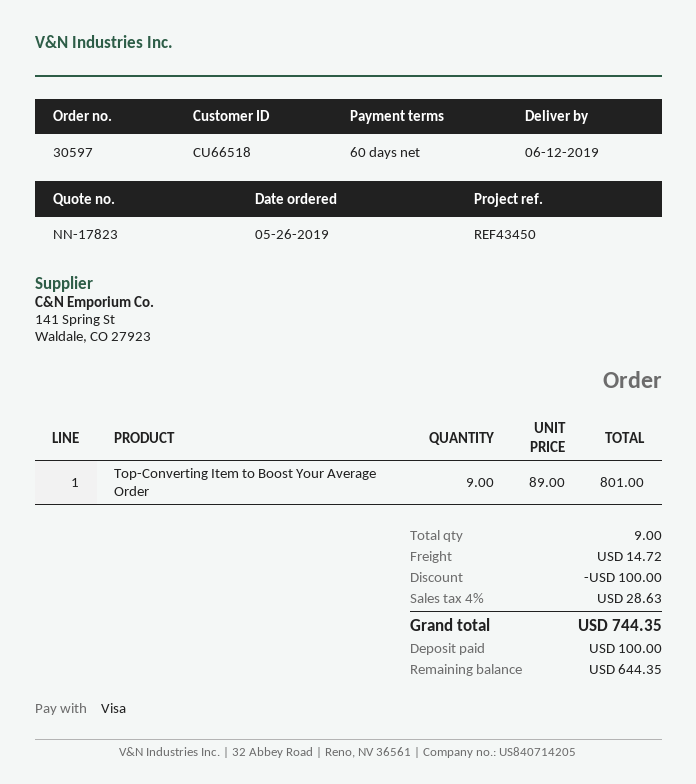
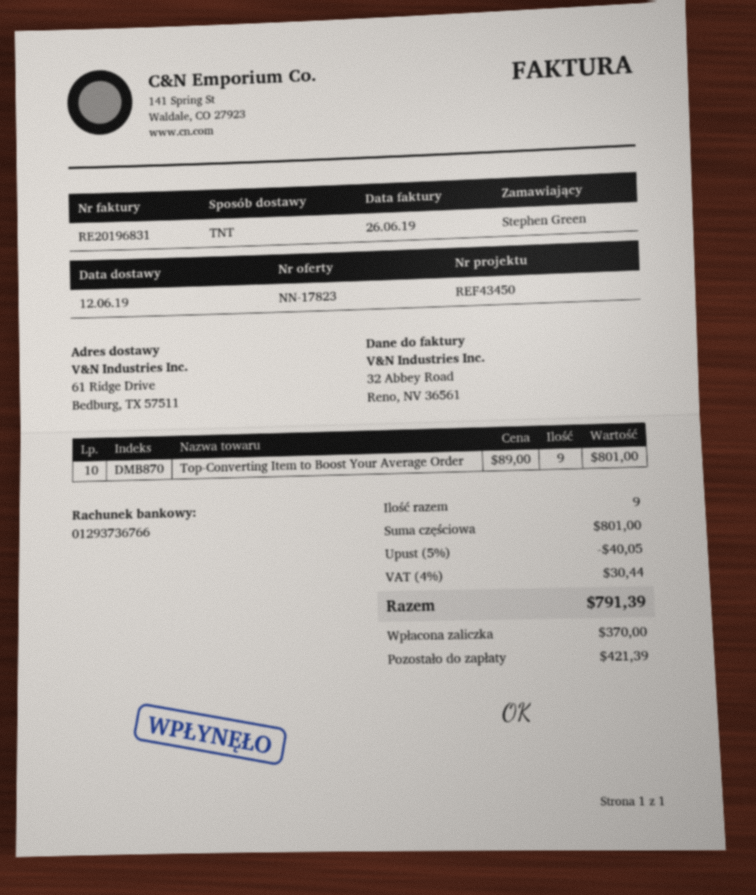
discount: 100.00 -> 40.05
shipping: 14.72 -> none
tax: 4% = 28.63 -> 4% = 30.44
total: 744.35 -> 791.39
deposit: 100.00 -> 370.00
balance: 644.35 -> 421.39

